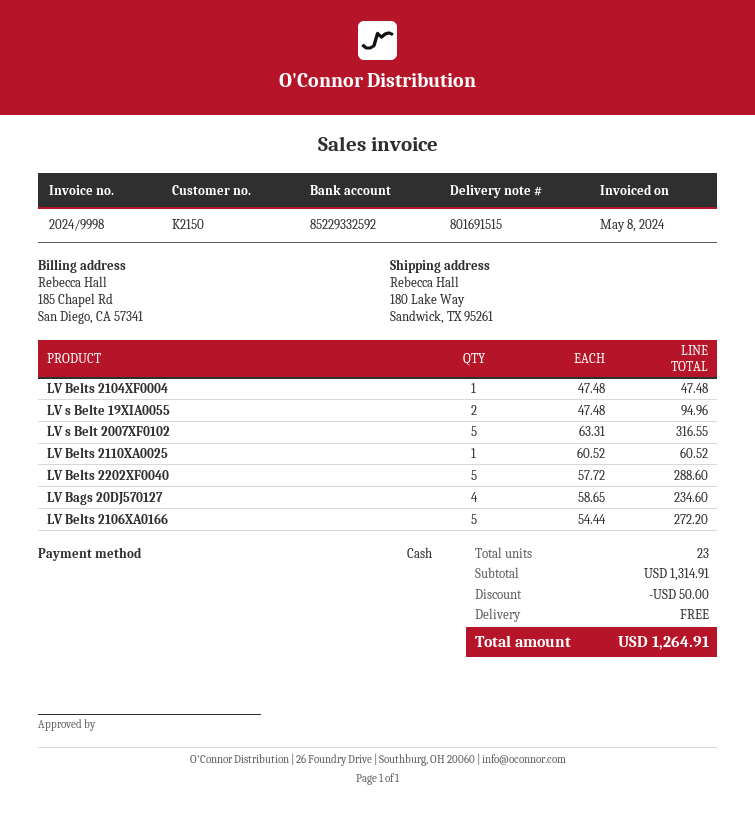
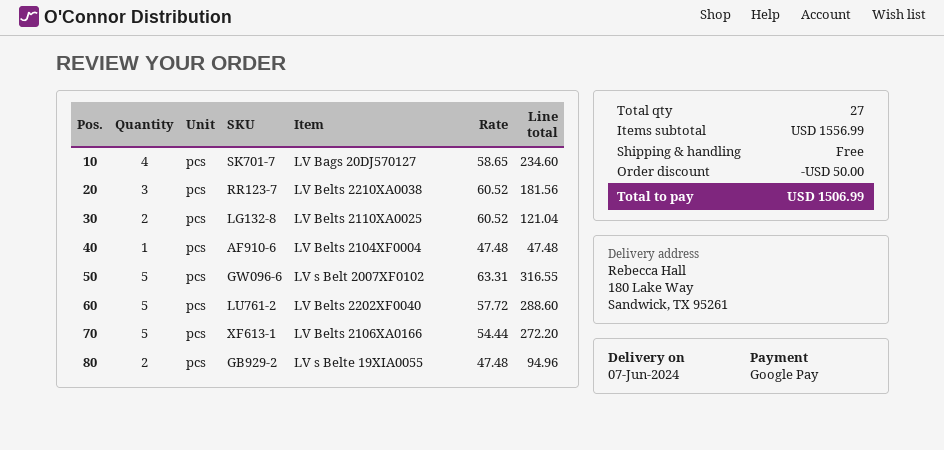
payment method: cash -> Google Pay
LV Belts 2110XA0025: 1 x 60.52 = 60.52 -> 2 x 60.52 = 121.04
LV Belts 2210XA0038: none -> 3 x 60.52 = 181.56
total quantity: 23 -> 27
subtotal: 1314.91 -> 1556.99
total: 1264.91 -> 1506.99

